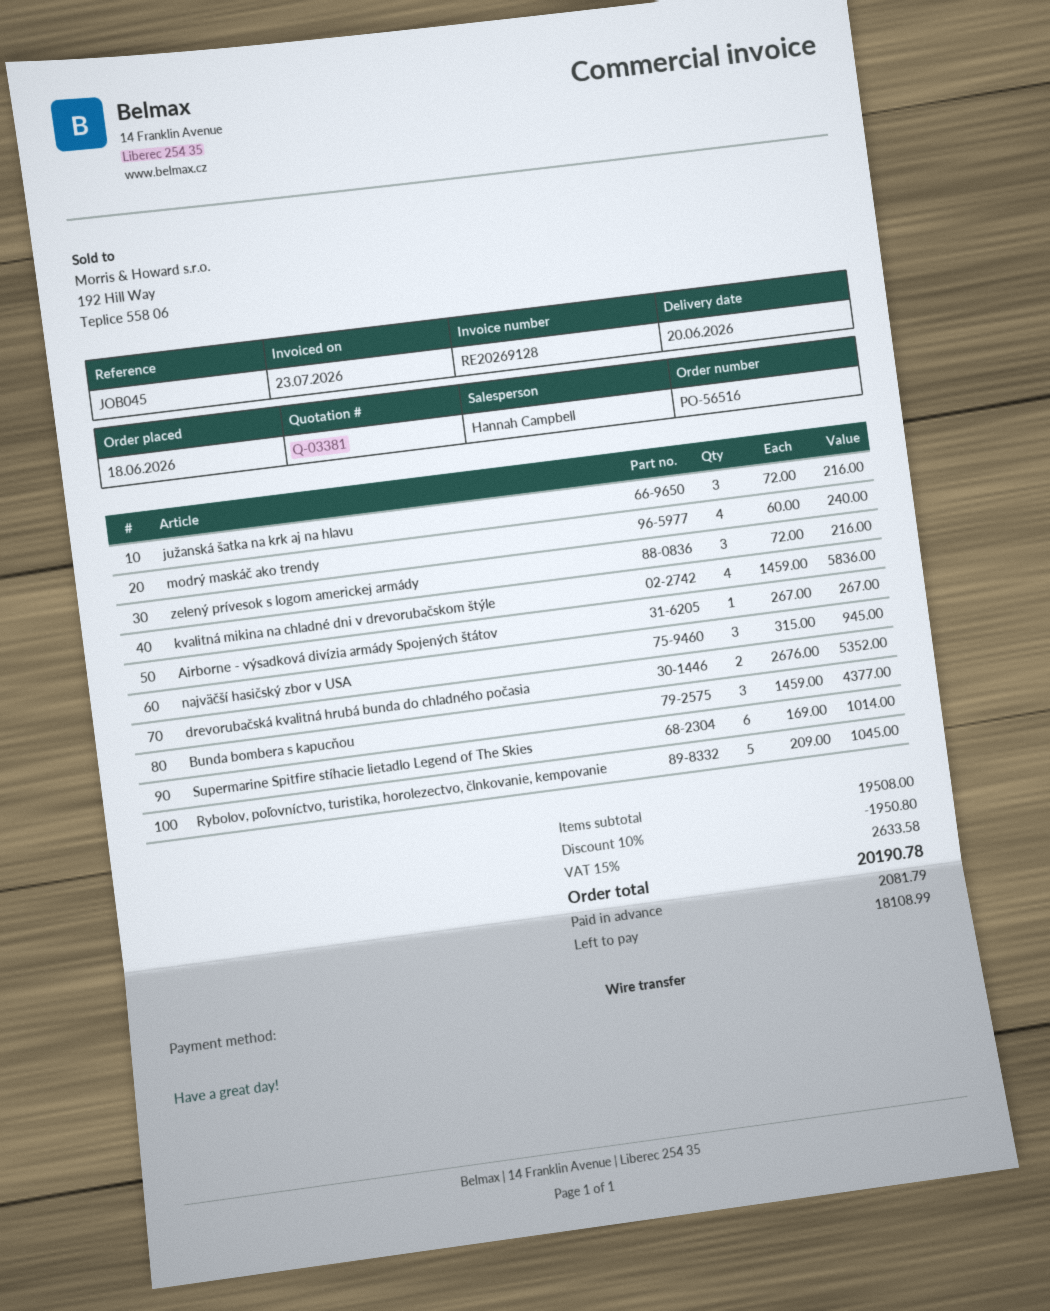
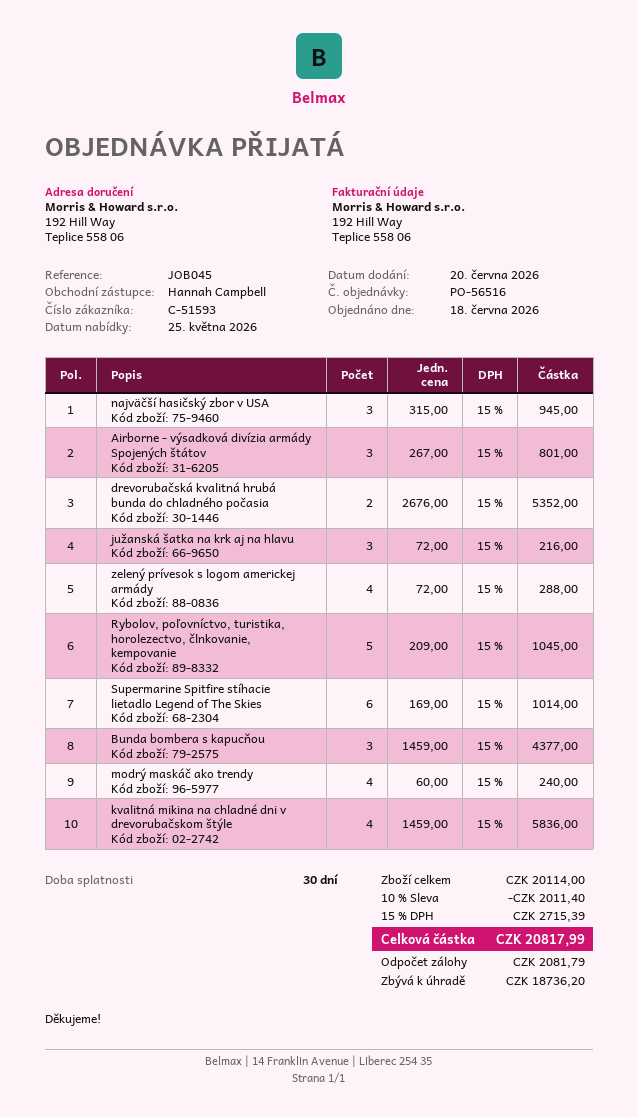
zelený prívesok s logom americkej armády: 3 x 72.00 = 216.00 -> 4 x 72.00 = 288.00
Airborne - výsadková divízia armády Spojených štátov: 1 x 267.00 = 267.00 -> 3 x 267.00 = 801.00
subtotal: 19508.00 -> 20114.00
discount: 10% = 1950.80 -> 10% = 2011.40
tax: 15% = 2633.58 -> 15% = 2715.39
total: 20190.78 -> 20817.99
balance: 18108.99 -> 18736.20

